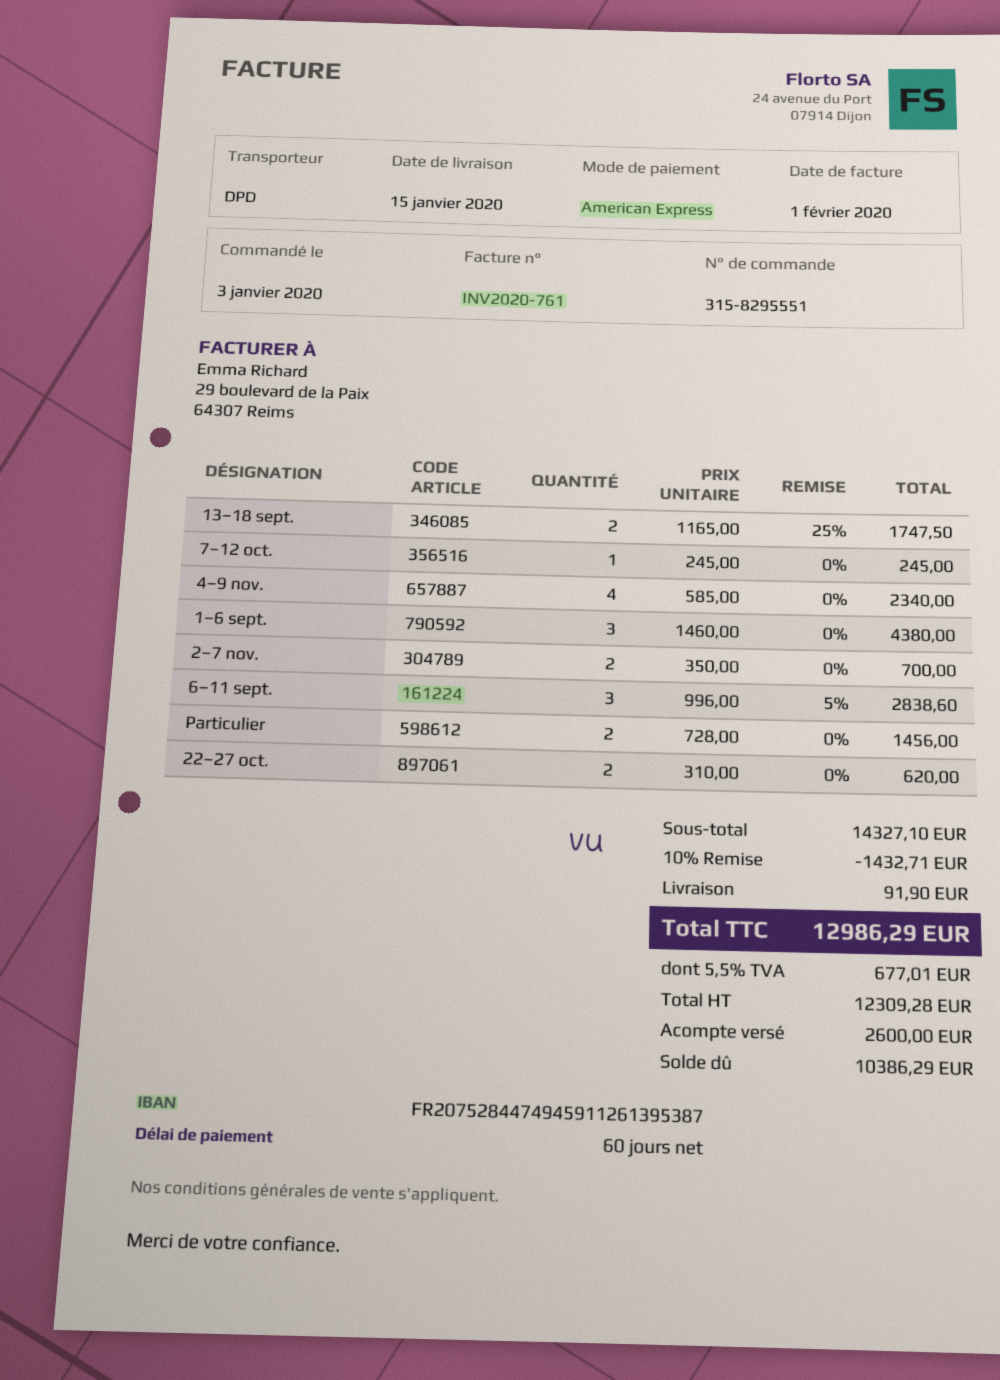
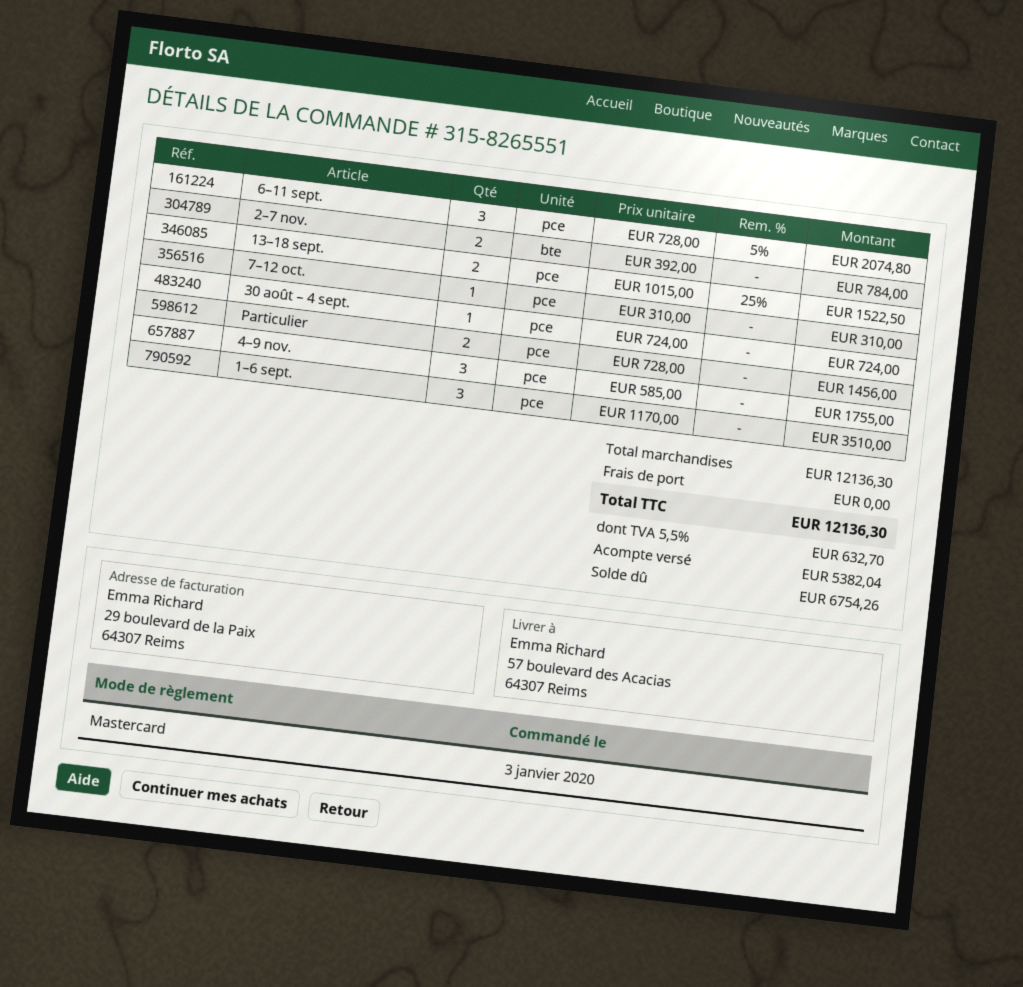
order number: 315-8295551 -> 315-8265551
payment method: American Express -> Mastercard
13–18 sept.: 2 x 1165.00 - 25% = 1747.50 -> 2 x 1015.00 - 25% = 1522.50
7–12 oct.: 1 x 245.00 = 245.00 -> 1 x 310.00 = 310.00
4–9 nov.: 4 x 585.00 = 2340.00 -> 3 x 585.00 = 1755.00
1–6 sept.: 3 x 1460.00 = 4380.00 -> 3 x 1170.00 = 3510.00
2–7 nov.: 2 x 350.00 = 700.00 -> 2 x 392.00 = 784.00
6–11 sept.: 3 x 996.00 - 5% = 2838.60 -> 3 x 728.00 - 5% = 2074.80
22–27 oct.: 2 x 310.00 = 620.00 -> none
30 août – 4 sept.: none -> 1 x 724.00 = 724.00
subtotal: 14327.10 -> 12136.30
discount: 10% = 1432.71 -> none
shipping: 91.90 -> 0.00
tax: 5.5% = 677.01 -> 5.5% = 632.70
total: 12986.29 -> 12136.30
deposit: 2600.00 -> 5382.04
balance: 10386.29 -> 6754.26

